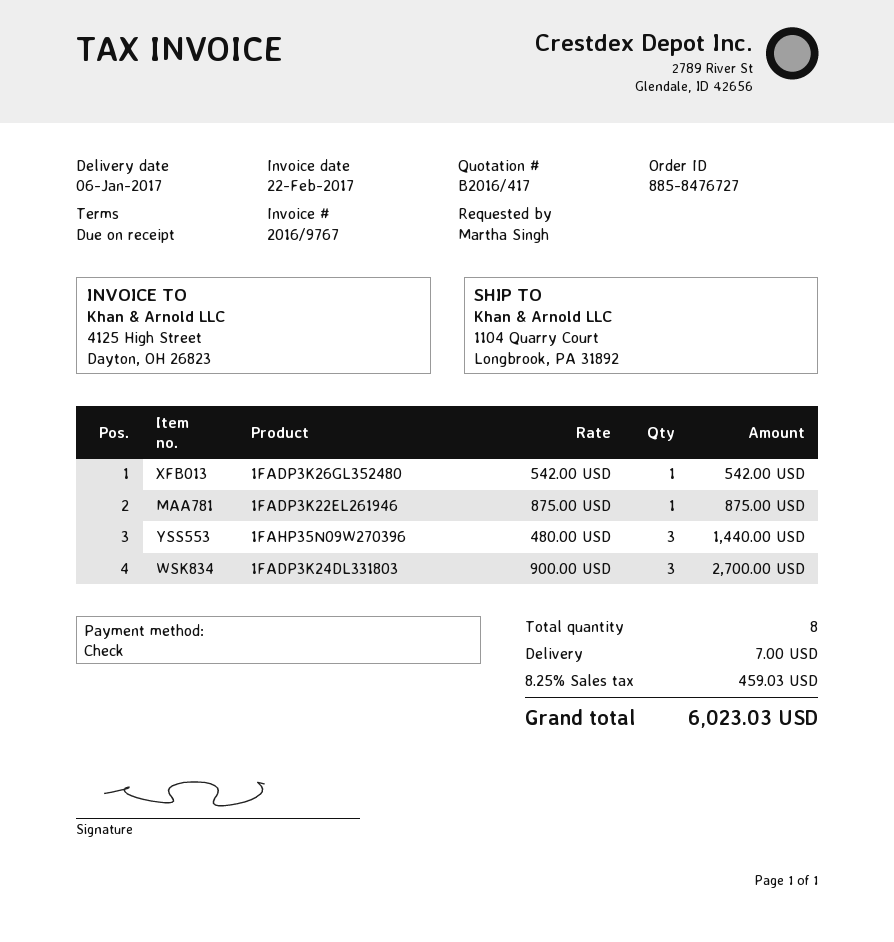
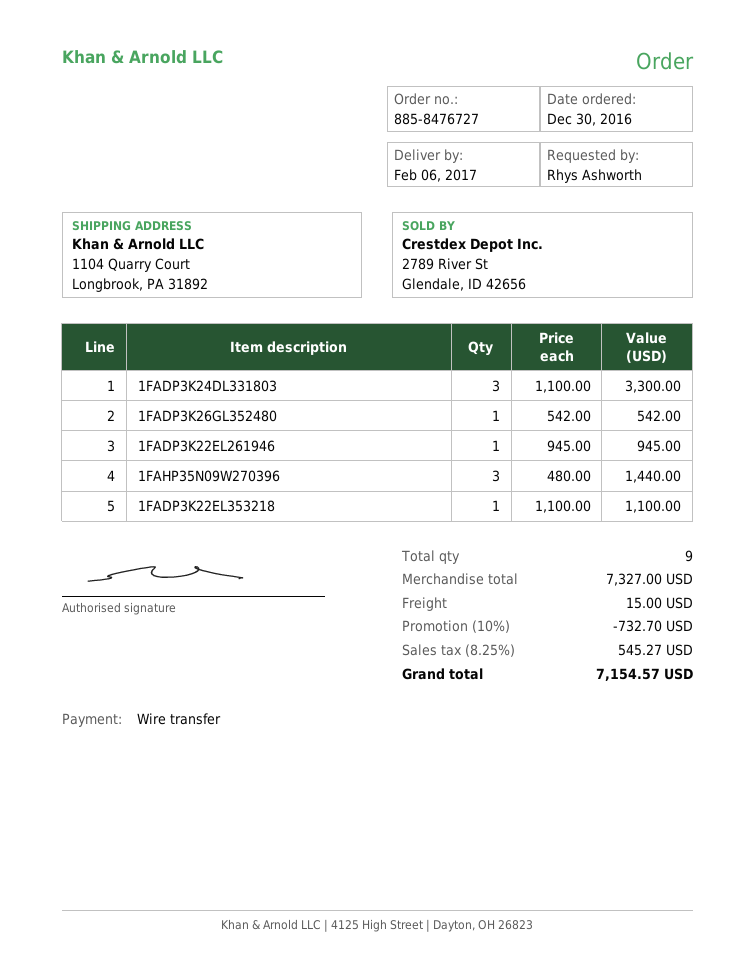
delivery date: 2017-01-06 -> 2017-02-06
ordered by: Martha Singh -> Rhys Ashworth
payment method: cheque -> bank transfer
1FADP3K22EL261946: 1 x 875.00 = 875.00 -> 1 x 945.00 = 945.00
1FADP3K24DL331803: 3 x 900.00 = 2700.00 -> 3 x 1100.00 = 3300.00
1FADP3K22EL353218: none -> 1 x 1100.00 = 1100.00
total quantity: 8 -> 9
discount: none -> 10% = 732.70
shipping: 7.00 -> 15.00
tax: 8.25% = 459.03 -> 8.25% = 545.27
total: 6023.03 -> 7154.57

